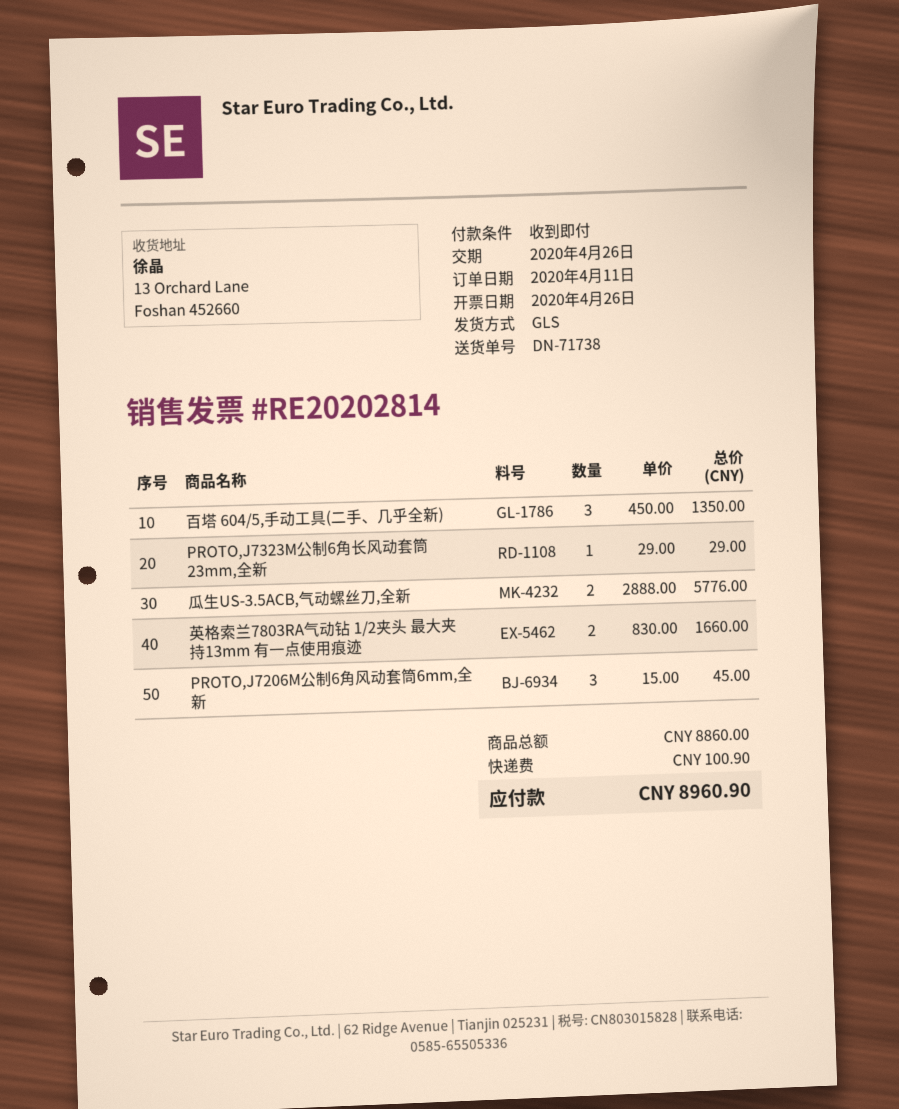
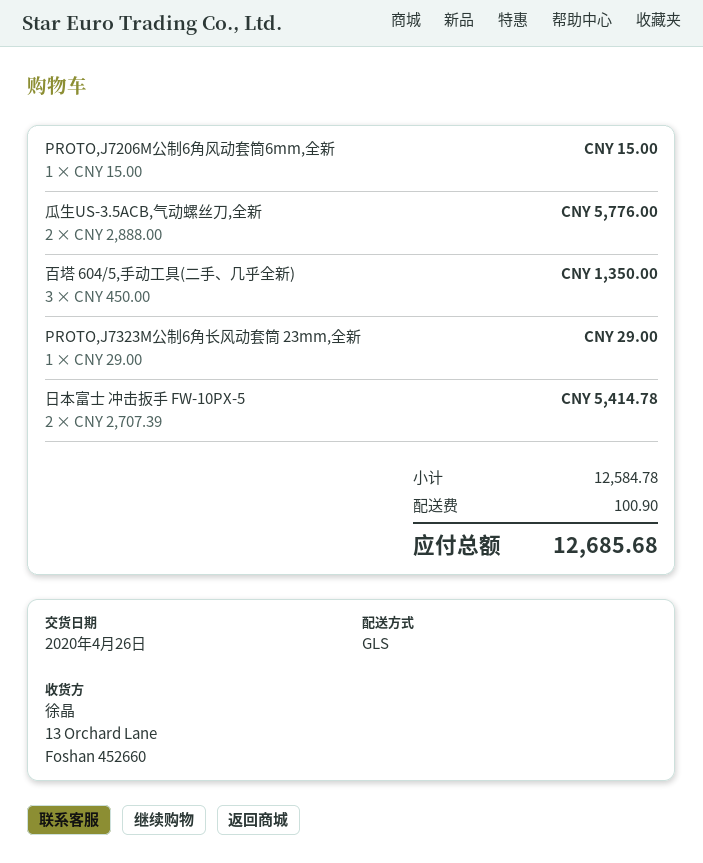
英格索兰7803RA气动钻 1/2夹头 最大夹持13mm 有一点使用痕迹: 2 x 830.00 = 1660.00 -> none
PROTO,J7206M公制6角风动套筒6mm,全新: 3 x 15.00 = 45.00 -> 1 x 15.00 = 15.00
日本富士 冲击扳手 FW-10PX-5: none -> 2 x 2707.39 = 5414.78
subtotal: 8860.00 -> 12584.78
total: 8960.90 -> 12685.68

